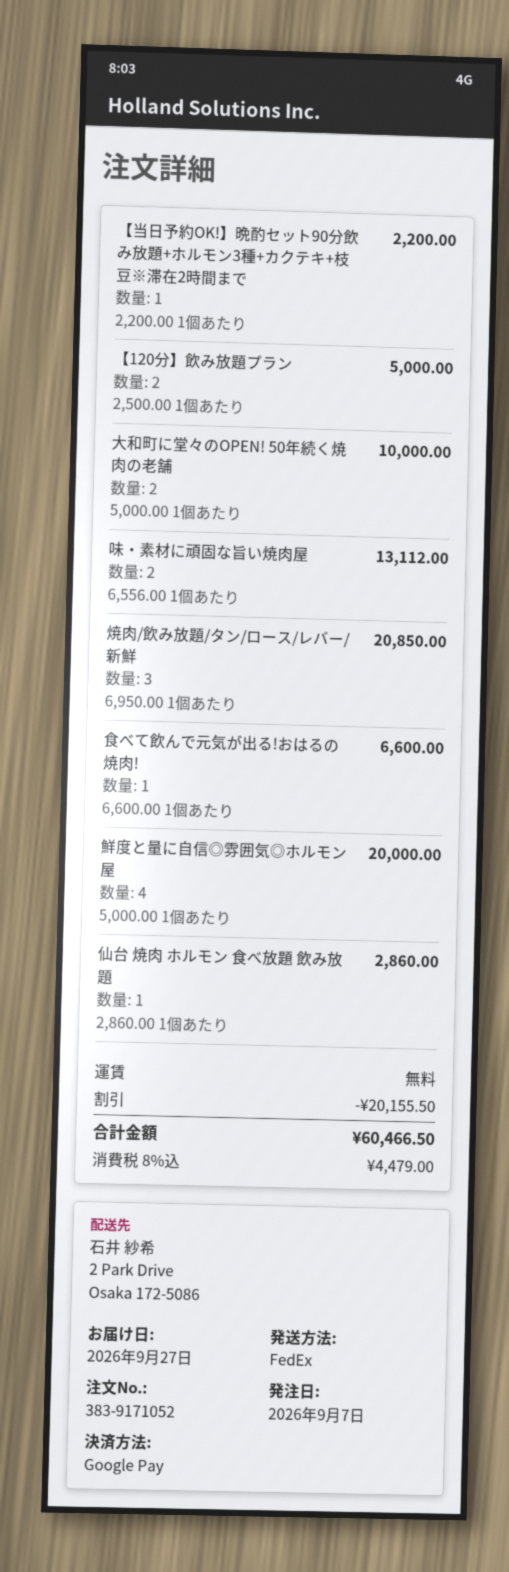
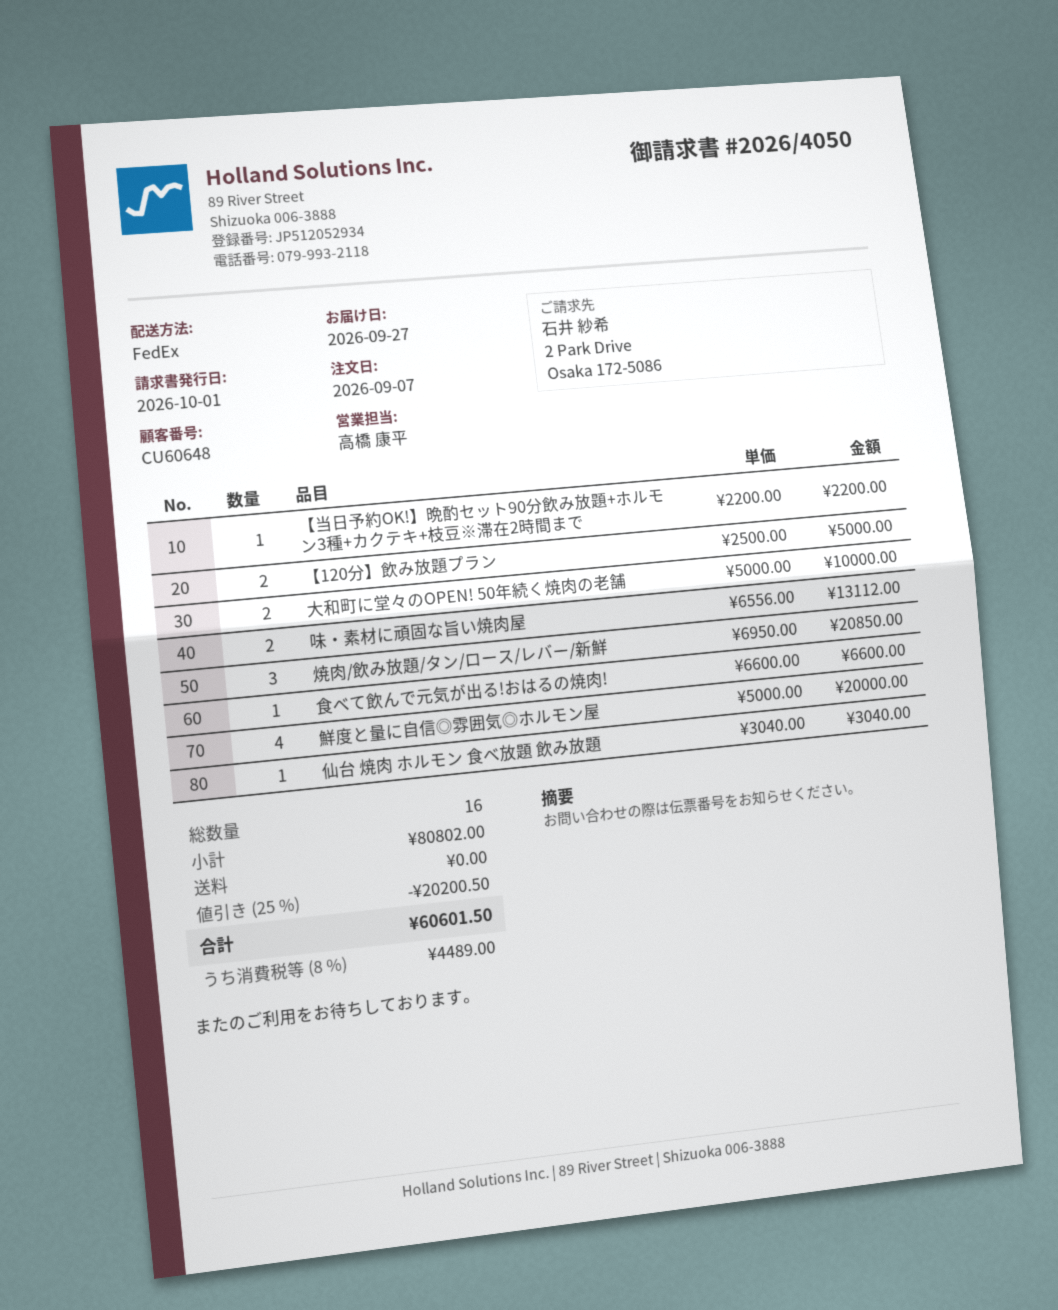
仙台 焼肉 ホルモン 食べ放題 飲み放題: 1 x 2860.00 = 2860.00 -> 1 x 3040.00 = 3040.00
discount: 20155.50 -> 20200.50
tax: 8% = 4479.00 -> 8% = 4489.00
total: 60466.50 -> 60601.50

